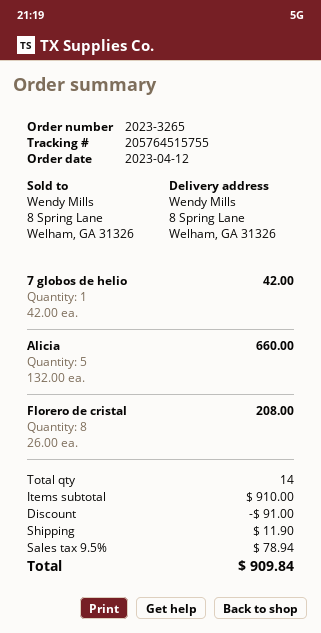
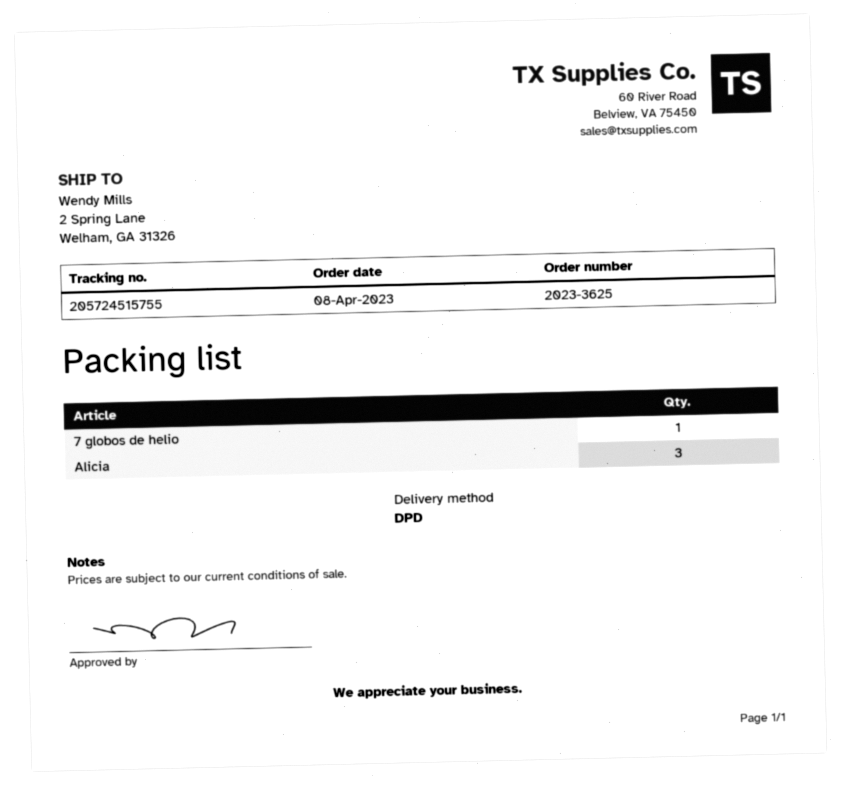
order number: 2023-3265 -> 2023-3625
order date: 2023-04-12 -> 2023-04-08
tracking number: 205764515755 -> 205724515755
ship to: 8 Spring Lane, Welham, GA 31326 -> 2 Spring Lane, Welham, GA 31326
Alicia: 5 -> 3
Florero de cristal: 8 -> none

